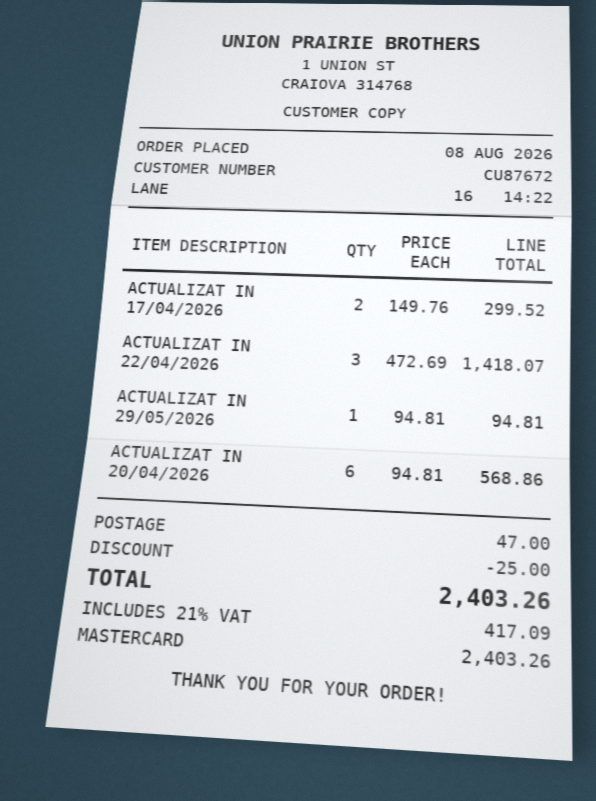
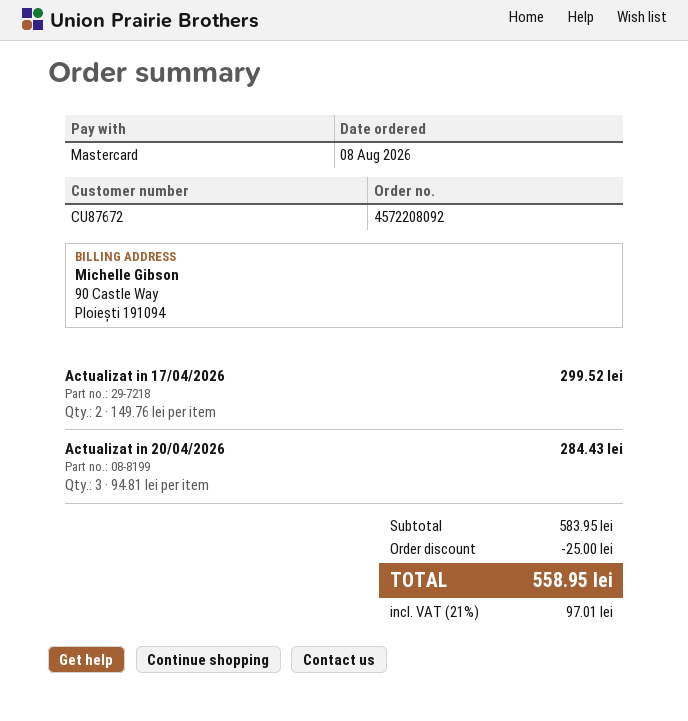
ACTUALIZAT IN 22/04/2026: 3 x 472.69 = 1418.07 -> none
ACTUALIZAT IN 29/05/2026: 1 x 94.81 = 94.81 -> none
ACTUALIZAT IN 20/04/2026: 6 x 94.81 = 568.86 -> 3 x 94.81 = 284.43
shipping: 47.00 -> none
tax: 21% = 417.09 -> 21% = 97.01
total: 2403.26 -> 558.95

